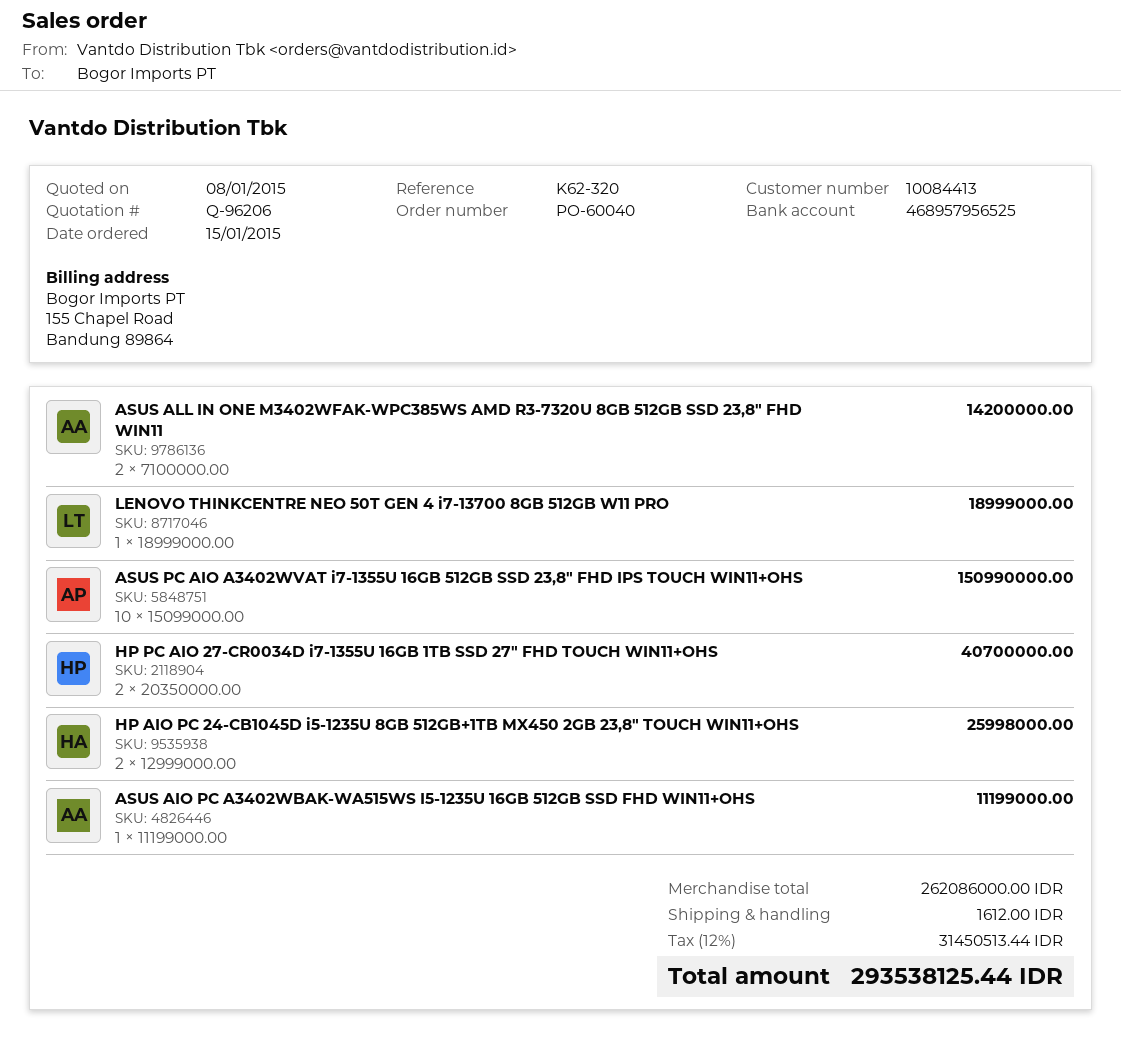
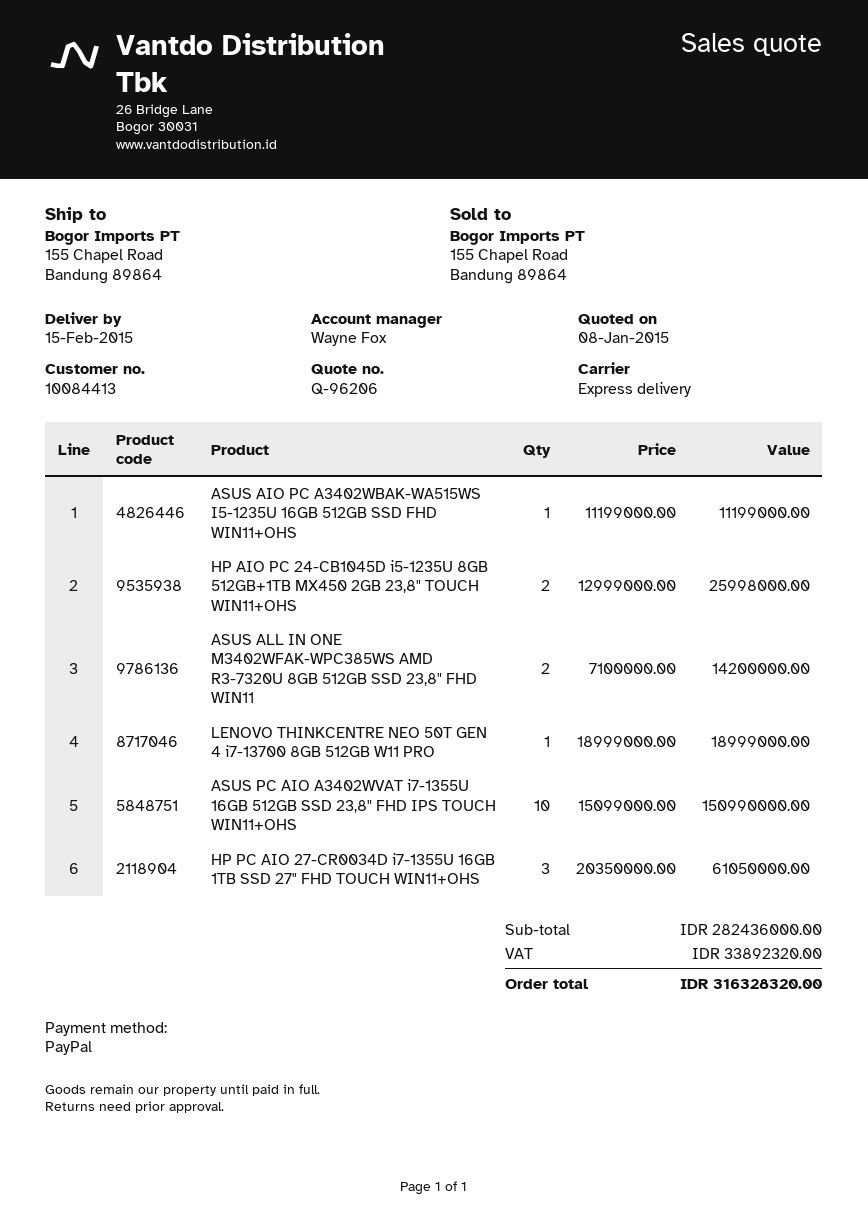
HP PC AIO 27-CR0034D i7-1355U 16GB 1TB SSD 27" FHD TOUCH WIN11+OHS: 2 x 20350000.00 = 40700000.00 -> 3 x 20350000.00 = 61050000.00
subtotal: 262086000.00 -> 282436000.00
shipping: 1612.00 -> none
tax: 31450513.44 -> 33892320.00
total: 293538125.44 -> 316328320.00

